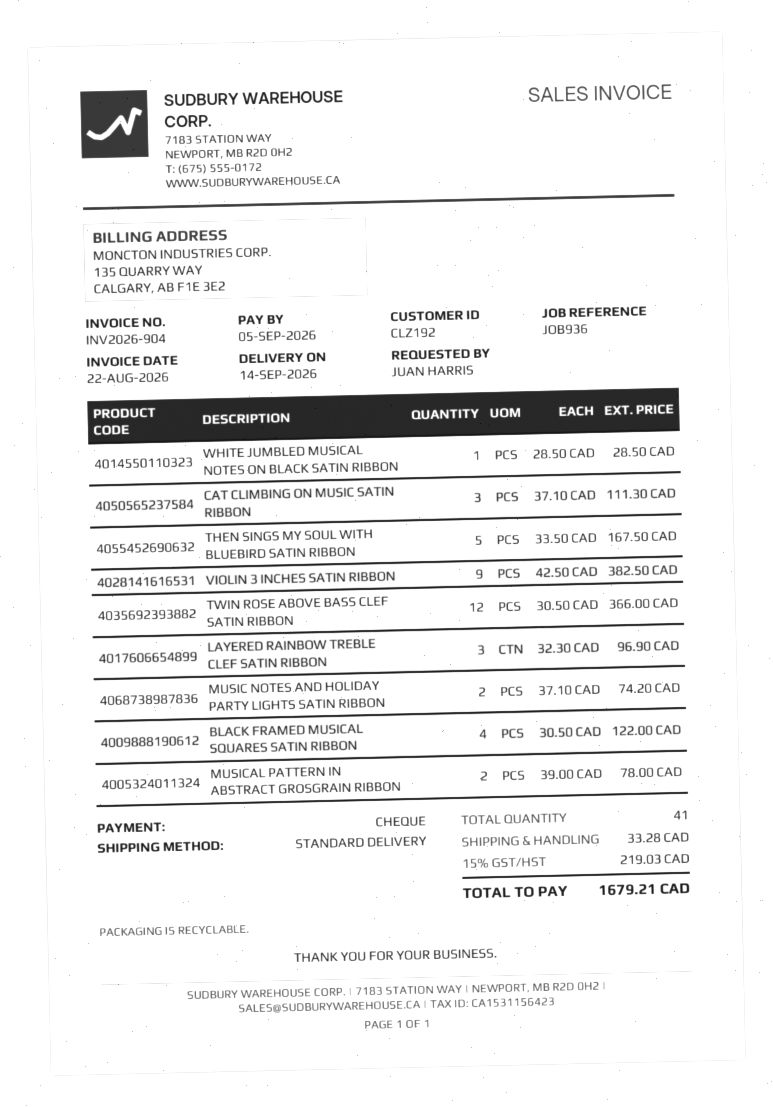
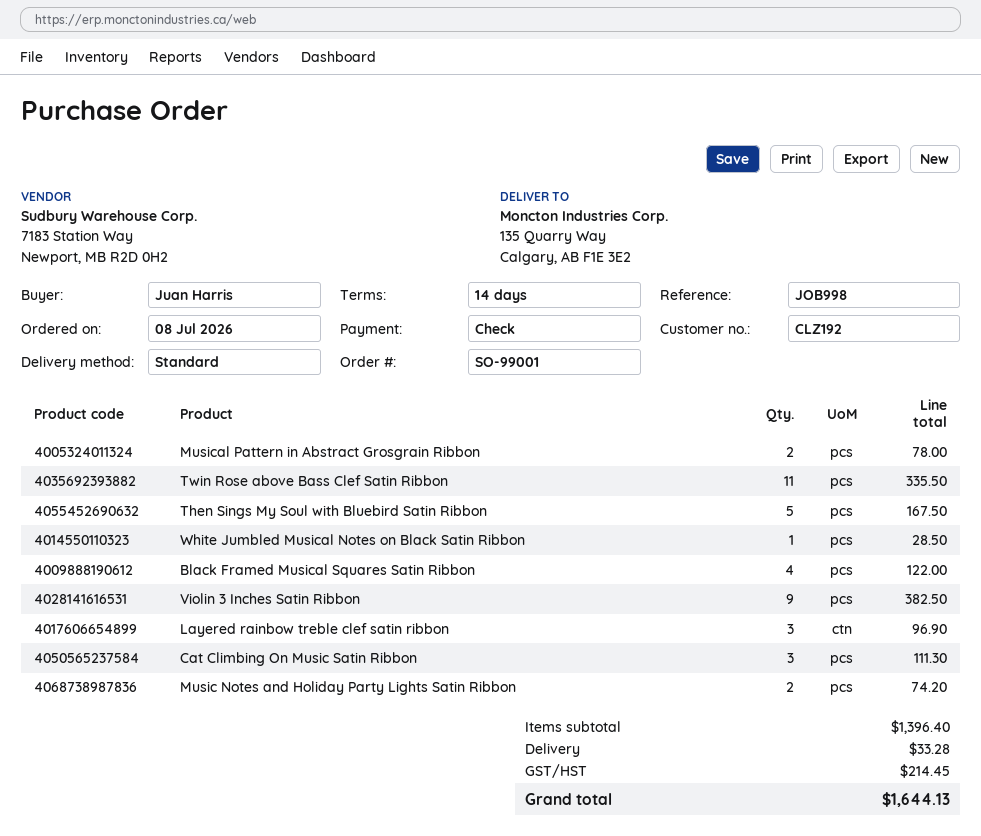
reference: JOB936 -> JOB998
TWIN ROSE ABOVE BASS CLEF SATIN RIBBON: 12 for 366.00 -> 11 for 335.50
tax: 219.03 -> 214.45
total: 1679.21 -> 1644.13

